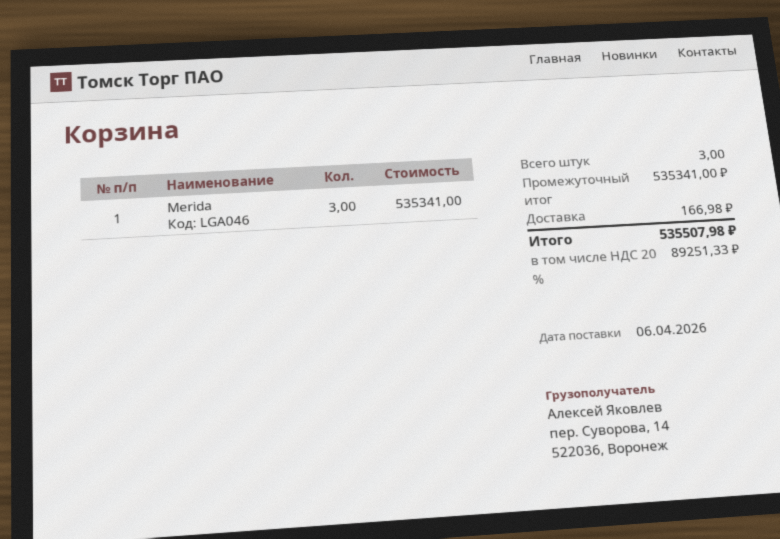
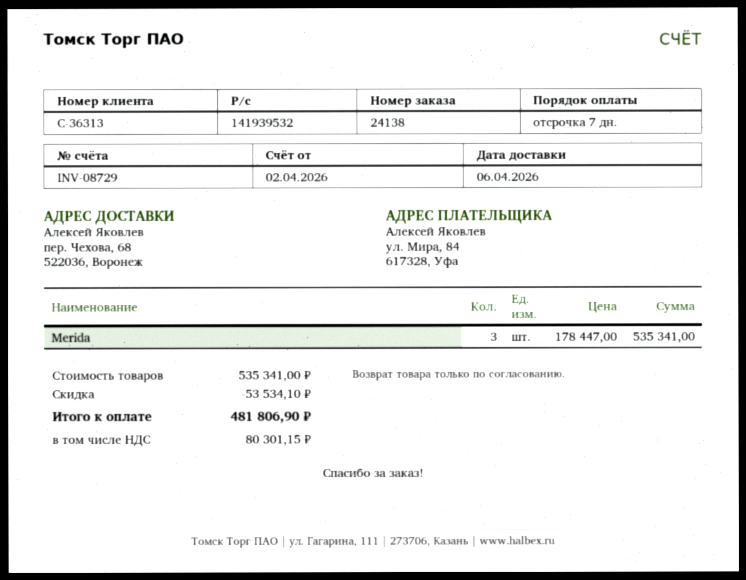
ship to: пер. Суворова, 14, 522036, Воронеж -> пер. Чехова, 68, 522036, Воронеж
discount: none -> 53534.10
shipping: 166.98 -> none
tax: 89251.33 -> 80301.15
total: 535507.98 -> 481806.90

